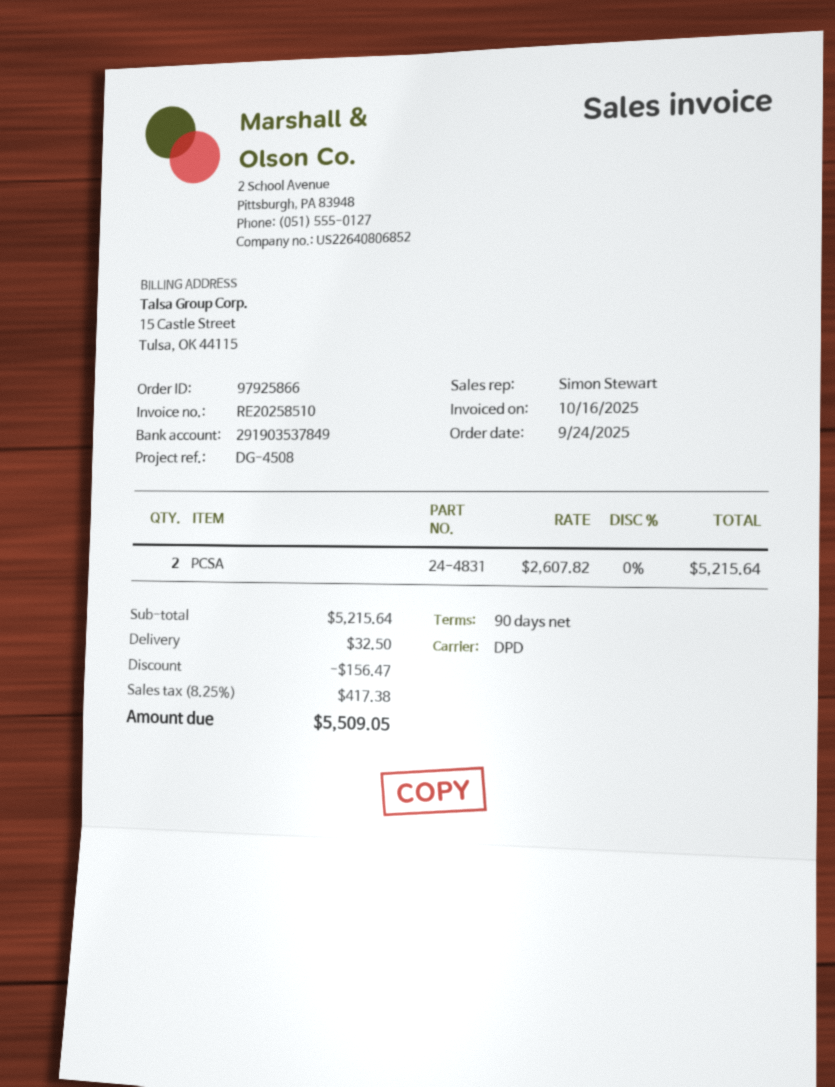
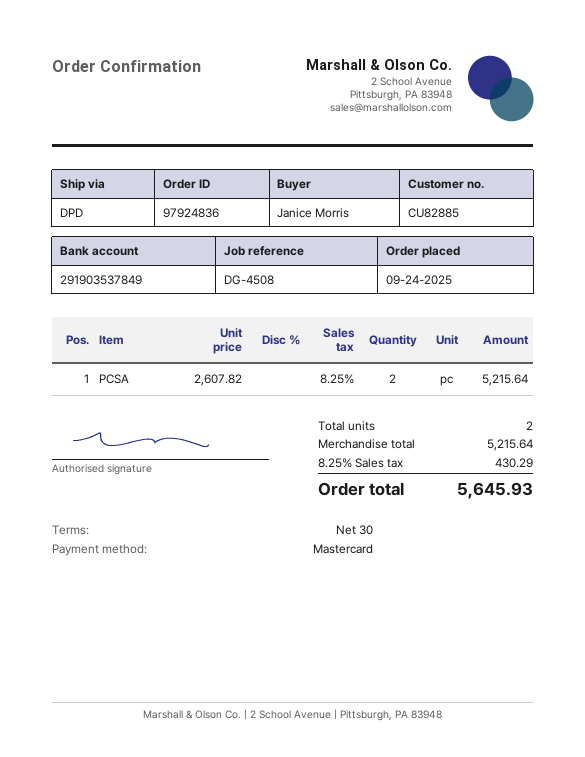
order number: 97925866 -> 97924836
payment terms: 90 days -> 30 days
discount: 156.47 -> none
shipping: 32.50 -> none
tax: 8.25% = 417.38 -> 8.25% = 430.29
total: 5509.05 -> 5645.93

